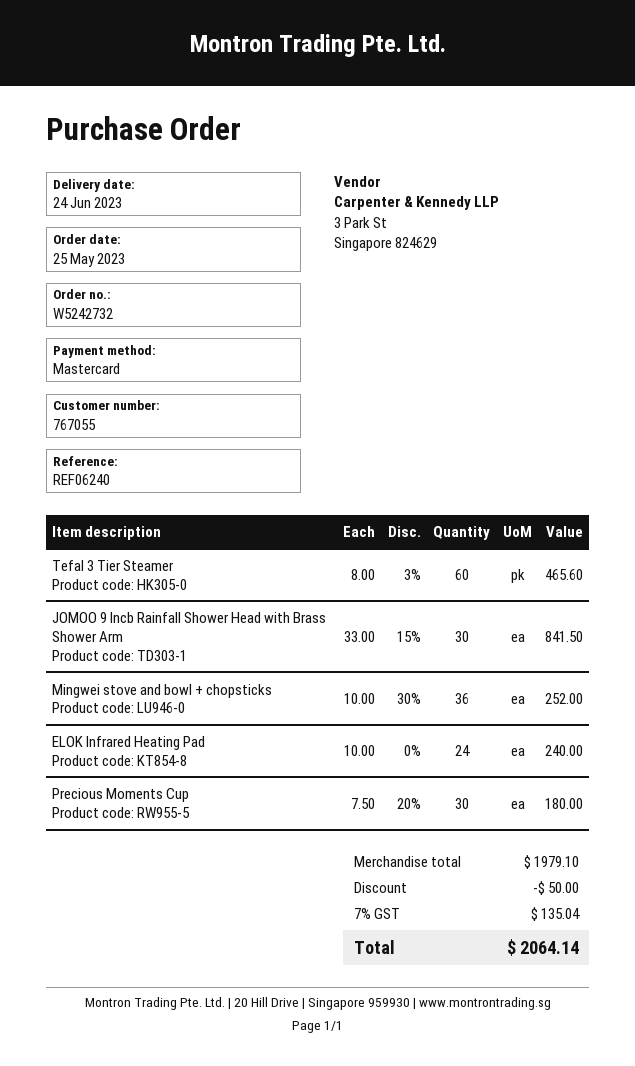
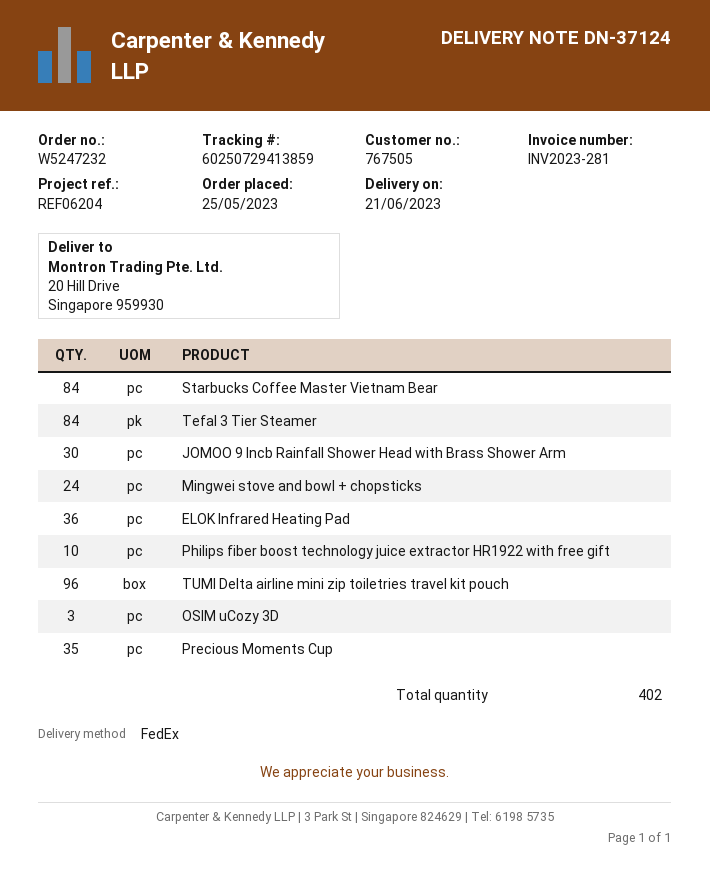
order number: W5242732 -> W5247232
delivery date: 2023-06-24 -> 2023-06-21
customer number: 767055 -> 767505
reference: REF06240 -> REF06204
Tefal 3 Tier Steamer: 60 -> 84
Mingwei stove and bowl + chopsticks: 36 -> 24
ELOK Infrared Heating Pad: 24 -> 36
Precious Moments Cup: 30 -> 35
Starbucks Coffee Master Vietnam Bear: none -> 84
Philips fiber boost technology juice extractor HR1922 with free gift: none -> 10
TUMI Delta airline mini zip toiletries travel kit pouch: none -> 96
OSIM uCozy 3D: none -> 3

